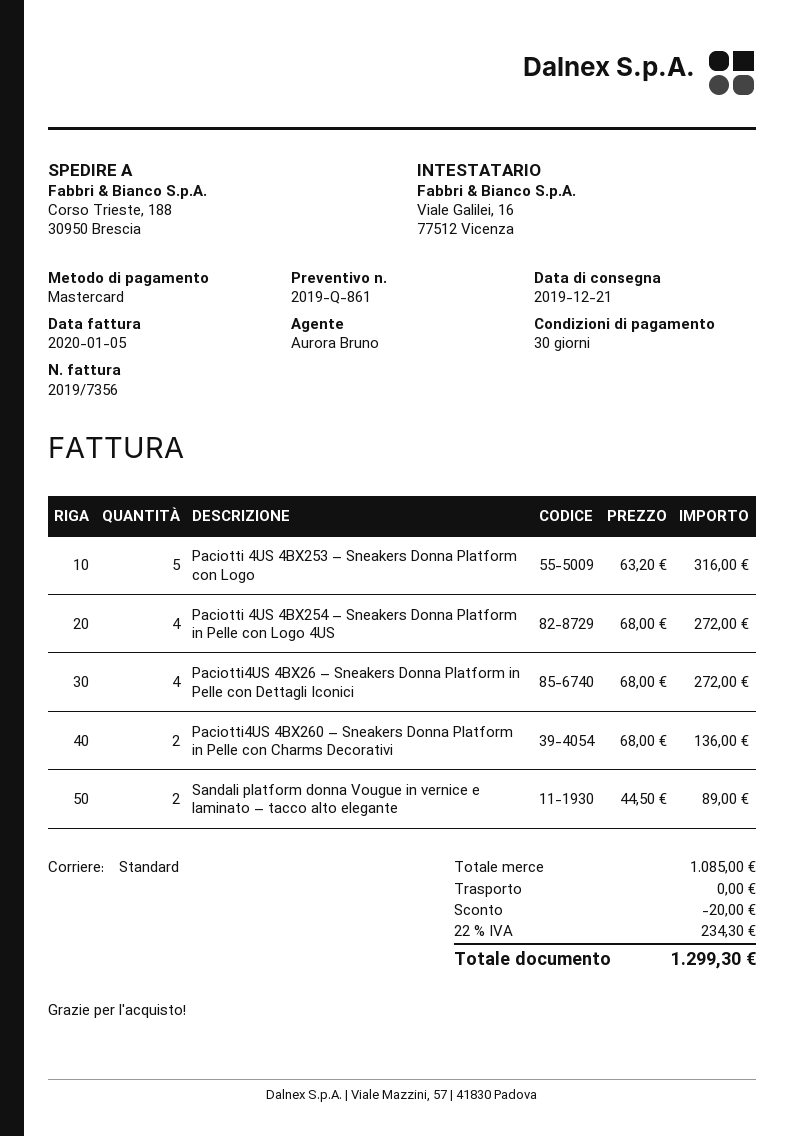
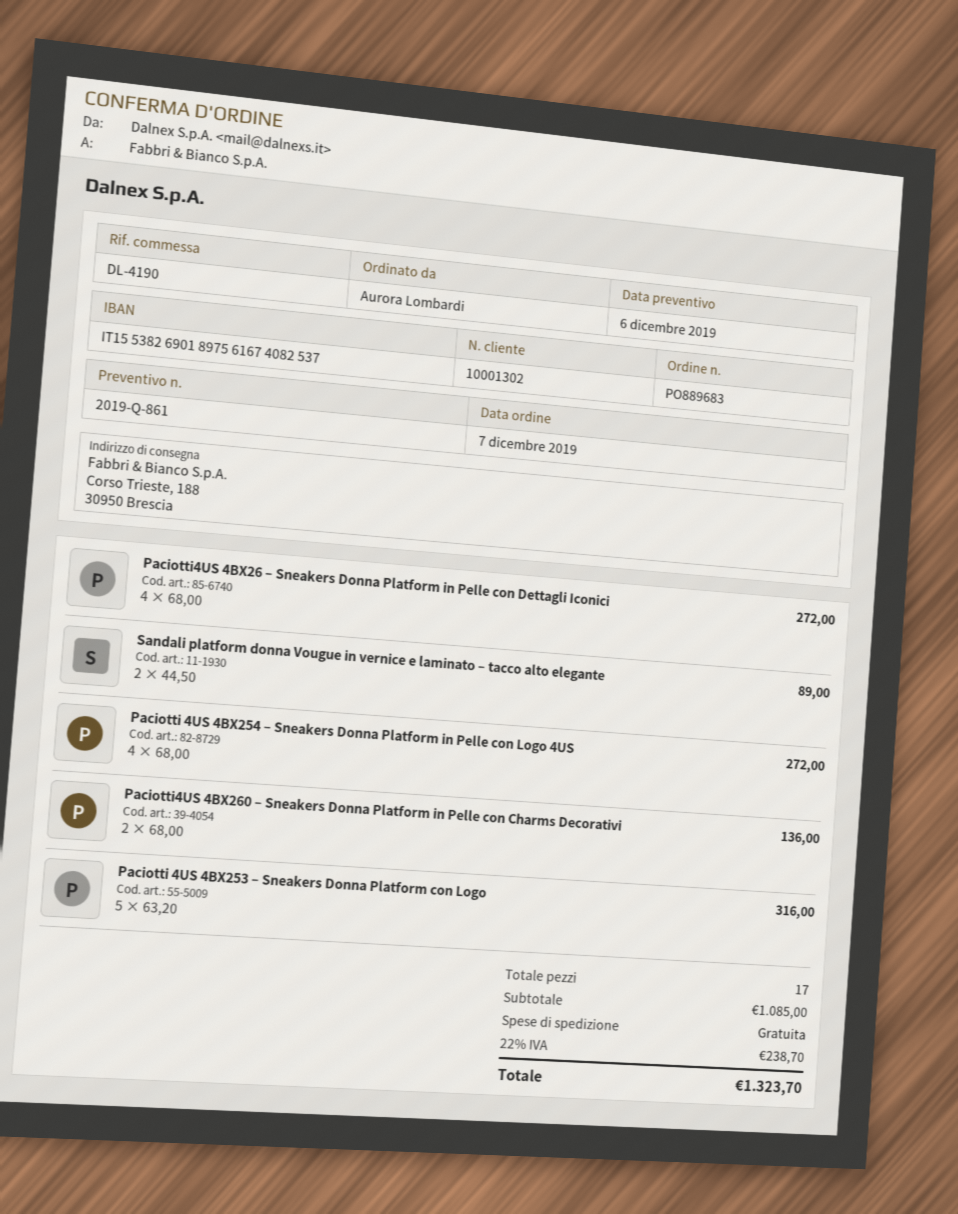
discount: 20.00 -> none
tax: 22% = 234.30 -> 22% = 238.70
total: 1299.30 -> 1323.70

